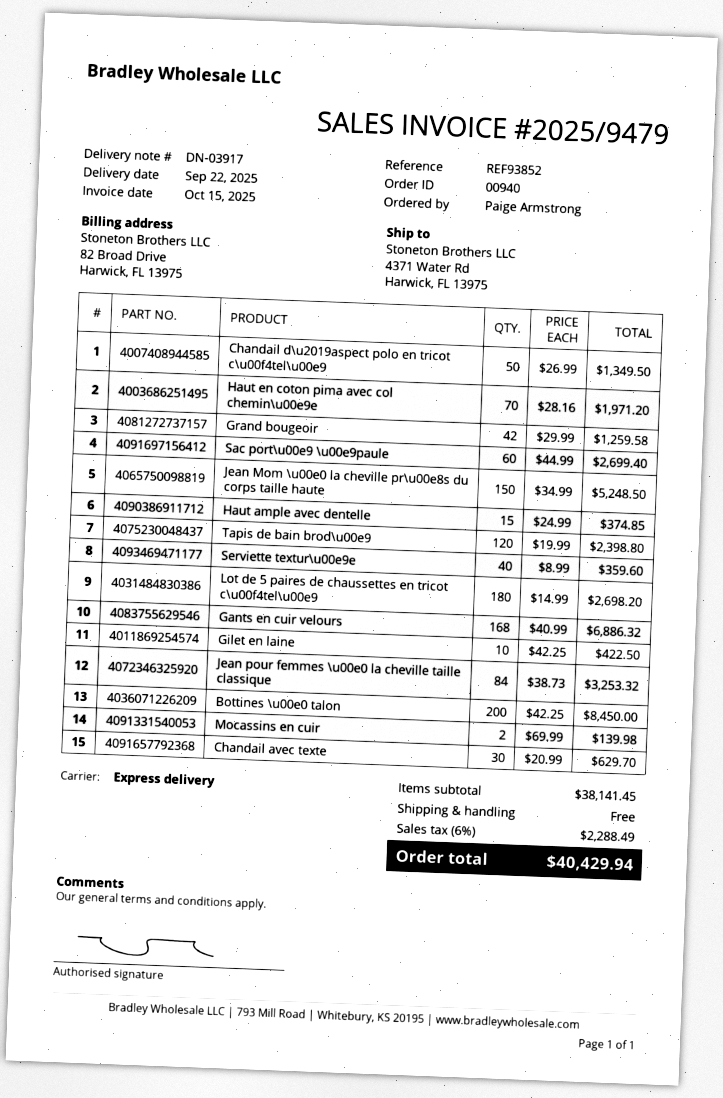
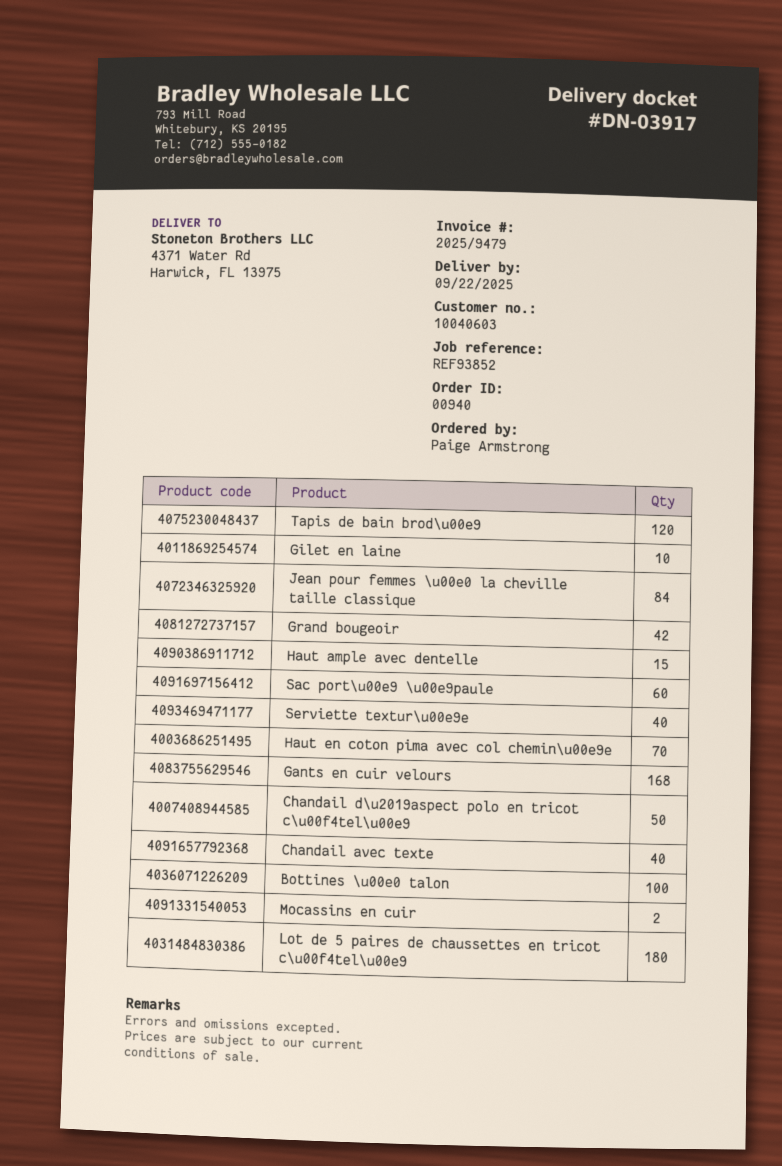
Jean Mom \u00e0 la cheville pr\u00e8s du corps taille haute: 150 -> none
Bottines \u00e0 talon: 200 -> 100
Chandail avec texte: 30 -> 40

